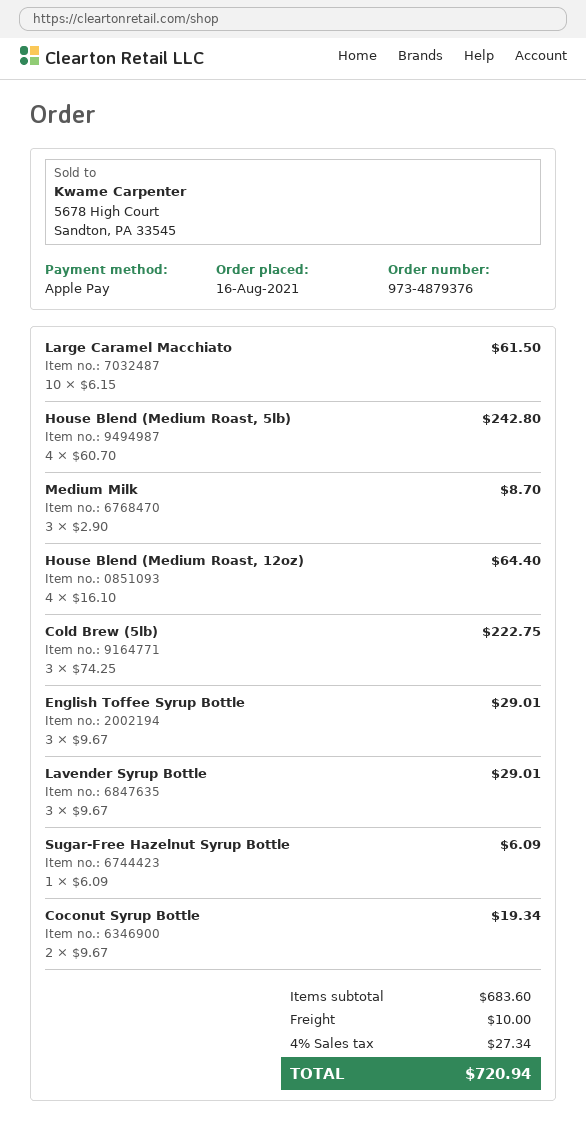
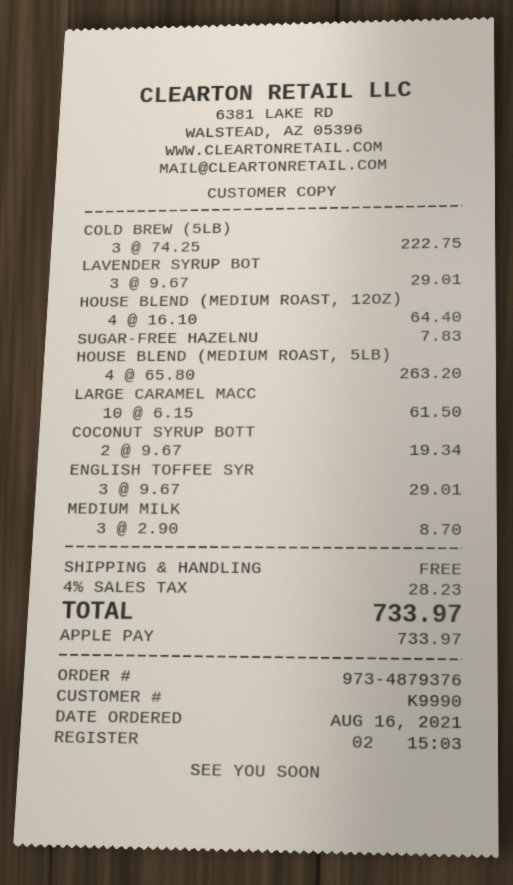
House Blend (Medium Roast, 5lb): 4 x 60.70 = 242.80 -> 4 x 65.80 = 263.20
Sugar-Free Hazelnut Syrup Bottle: 1 x 6.09 = 6.09 -> 1 x 7.83 = 7.83
shipping: 10.00 -> 0.00
tax: 4% = 27.34 -> 4% = 28.23
total: 720.94 -> 733.97

